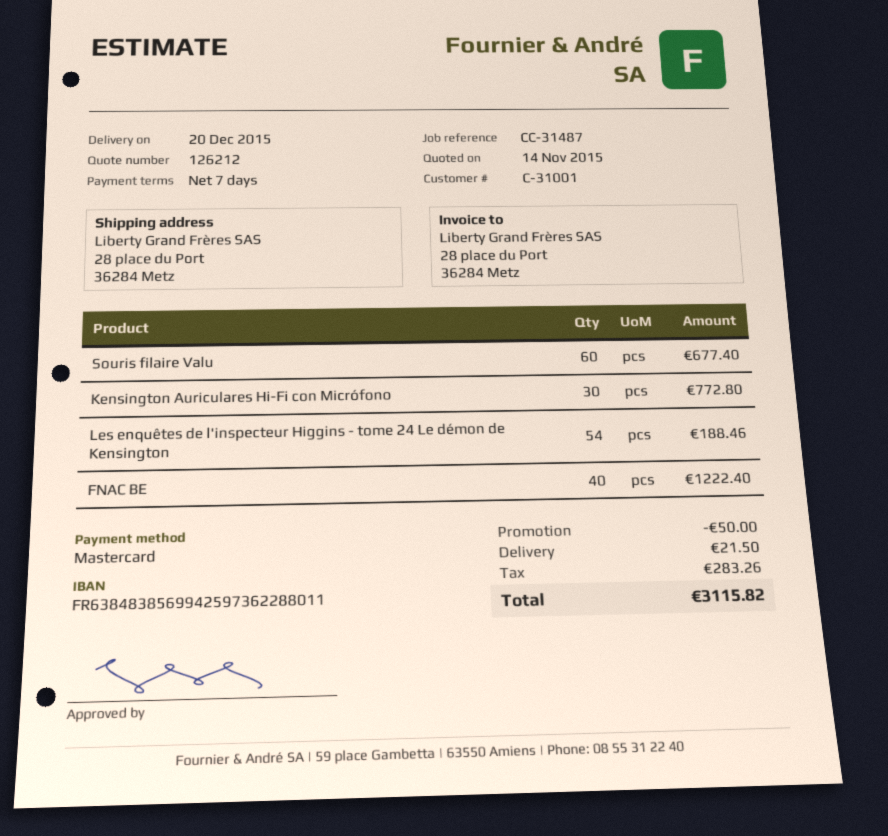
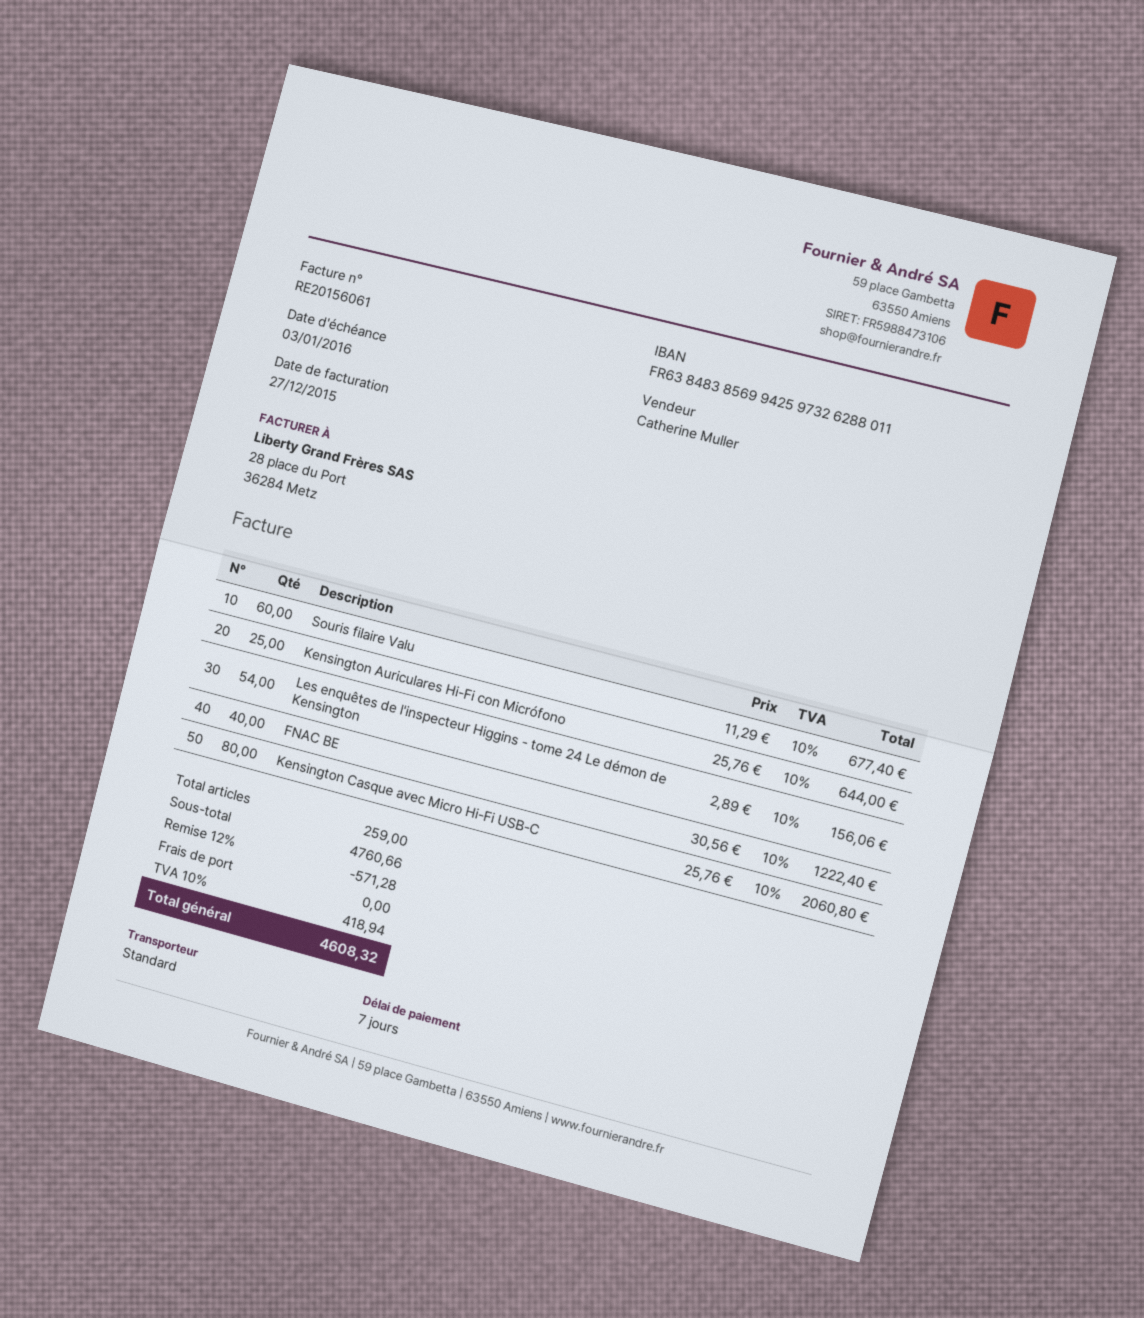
bank account: FR6384838569942597362288011 -> FR6384838569942597326288011
Kensington Auriculares Hi-Fi con Micrófono: 30 for 772.80 -> 25 for 644.00
Les enquêtes de l'inspecteur Higgins - tome 24 Le démon de Kensington: 54 for 188.46 -> 54 for 156.06
Kensington Casque avec Micro Hi-Fi USB-C: none -> 80 for 2060.80
discount: 50.00 -> 571.28
shipping: 21.50 -> 0.00
tax: 283.26 -> 418.94
total: 3115.82 -> 4608.32

